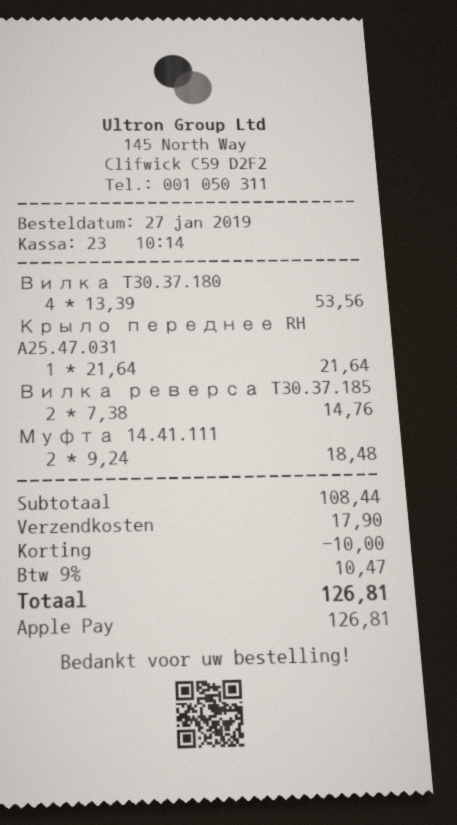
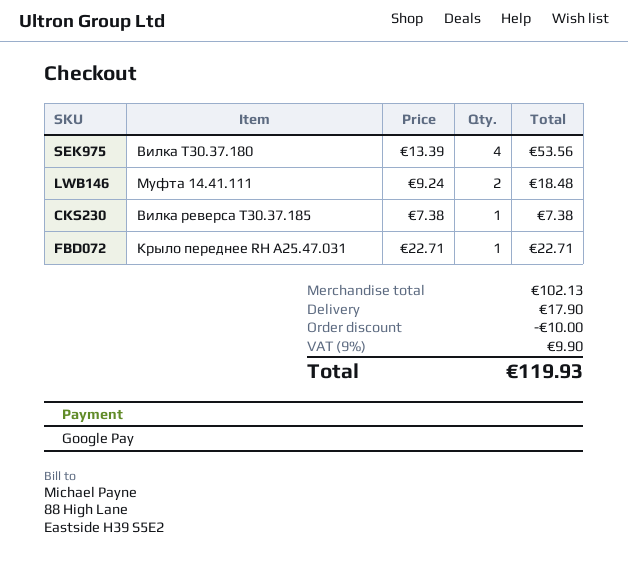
payment method: Apple Pay -> Google Pay
Крыло переднее RH A25.47.031: 1 x 21.64 = 21.64 -> 1 x 22.71 = 22.71
Вилка реверса T30.37.185: 2 x 7.38 = 14.76 -> 1 x 7.38 = 7.38
subtotal: 108.44 -> 102.13
tax: 9% = 10.47 -> 9% = 9.90
total: 126.81 -> 119.93

